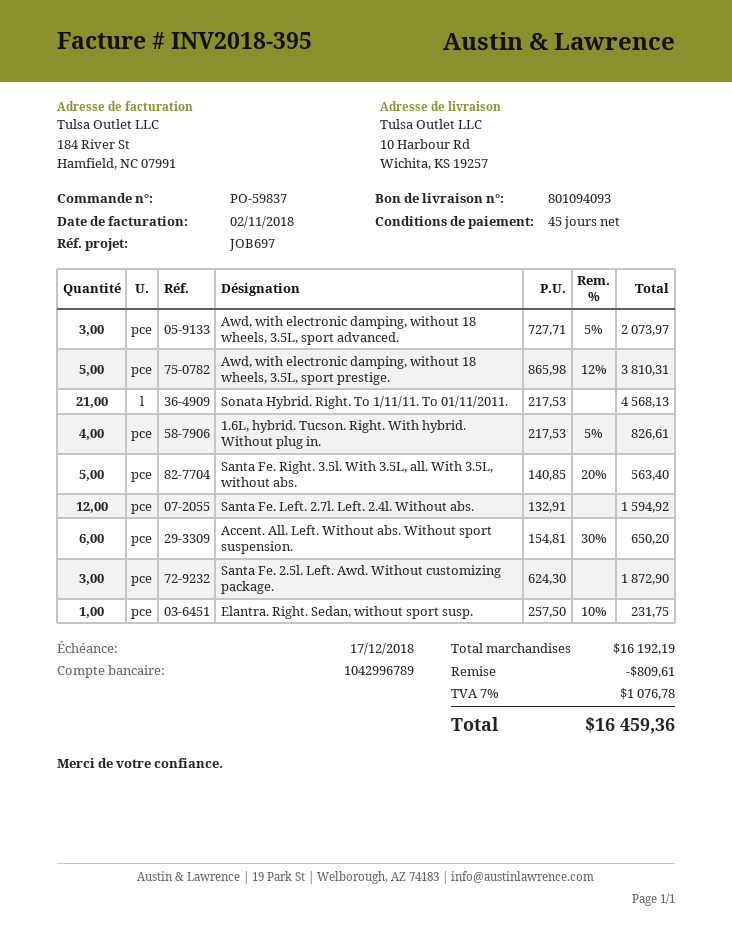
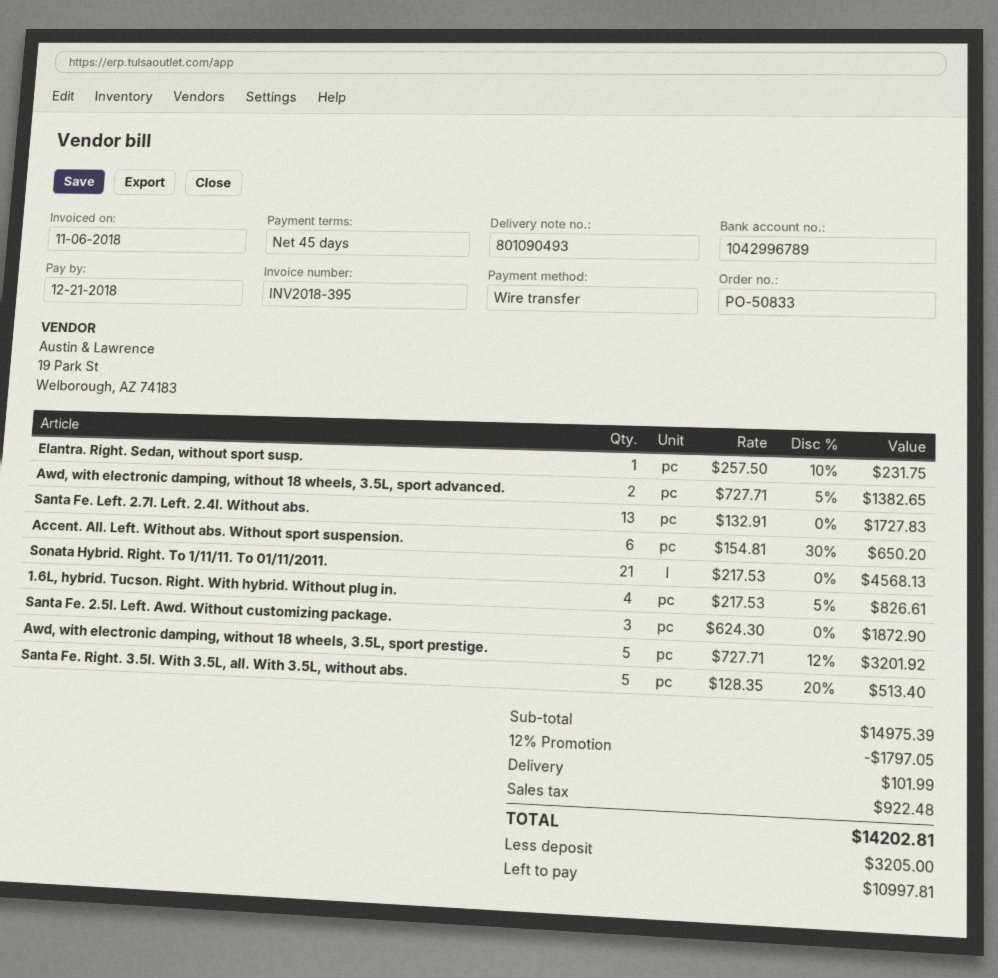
order number: PO-59837 -> PO-50833
delivery note number: 801094093 -> 801090493
invoice date: 2018-11-02 -> 2018-11-06
due date: 2018-12-17 -> 2018-12-21
Awd, with electronic damping, without 18 wheels, 3.5L, sport advanced.: 3 x 727.71 - 5% = 2073.97 -> 2 x 727.71 - 5% = 1382.65
Awd, with electronic damping, without 18 wheels, 3.5L, sport prestige.: 5 x 865.98 - 12% = 3810.31 -> 5 x 727.71 - 12% = 3201.92
Santa Fe. Right. 3.5l. With 3.5L, all. With 3.5L, without abs.: 5 x 140.85 - 20% = 563.40 -> 5 x 128.35 - 20% = 513.40
Santa Fe. Left. 2.7l. Left. 2.4l. Without abs.: 12 x 132.91 = 1594.92 -> 13 x 132.91 = 1727.83
subtotal: 16192.19 -> 14975.39
discount: 809.61 -> 1797.05
shipping: none -> 101.99
tax: 1076.78 -> 922.48
total: 16459.36 -> 14202.81

